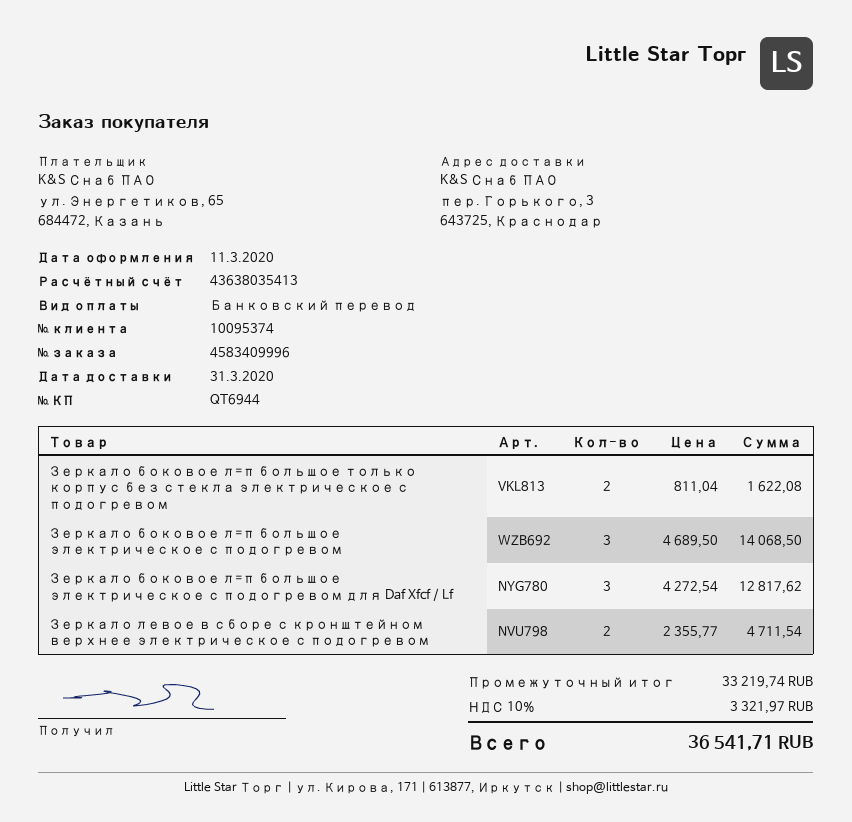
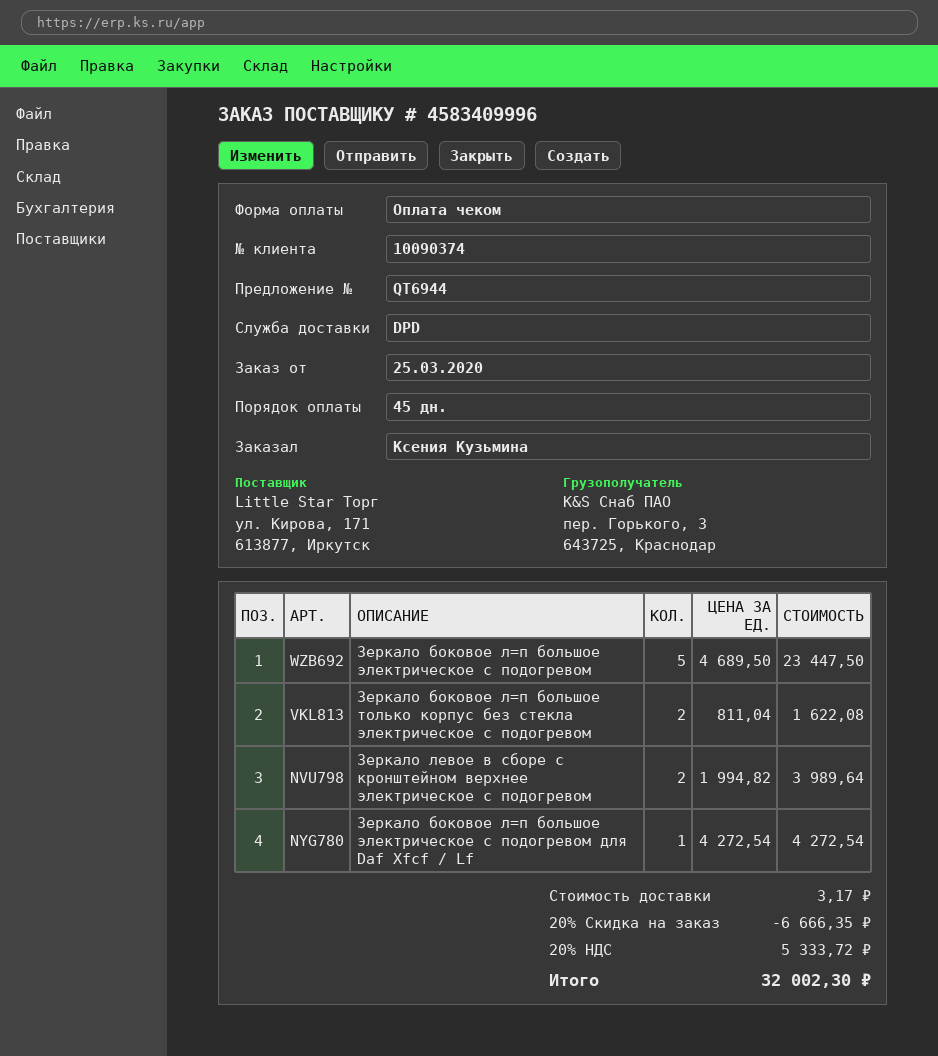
order date: 2020-03-11 -> 2020-03-25
customer number: 10095374 -> 10090374
payment method: bank transfer -> cheque
Зеркало боковое л=п большое электрическое с подогревом: 3 x 4689.50 = 14068.50 -> 5 x 4689.50 = 23447.50
Зеркало боковое л=п большое электрическое с подогревом для Daf Xfcf / Lf: 3 x 4272.54 = 12817.62 -> 1 x 4272.54 = 4272.54
Зеркало левое в сборе с кронштейном верхнее электрическое с подогревом: 2 x 2355.77 = 4711.54 -> 2 x 1994.82 = 3989.64
discount: none -> 20% = 6666.35
shipping: none -> 3.17
tax: 10% = 3321.97 -> 20% = 5333.72
total: 36541.71 -> 32002.30

